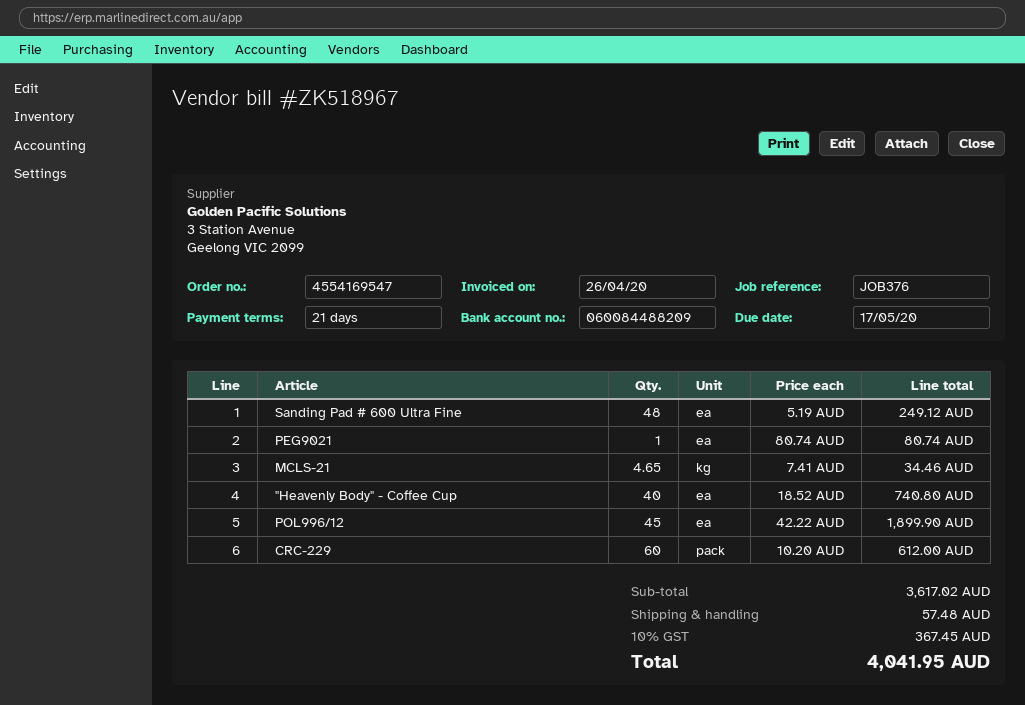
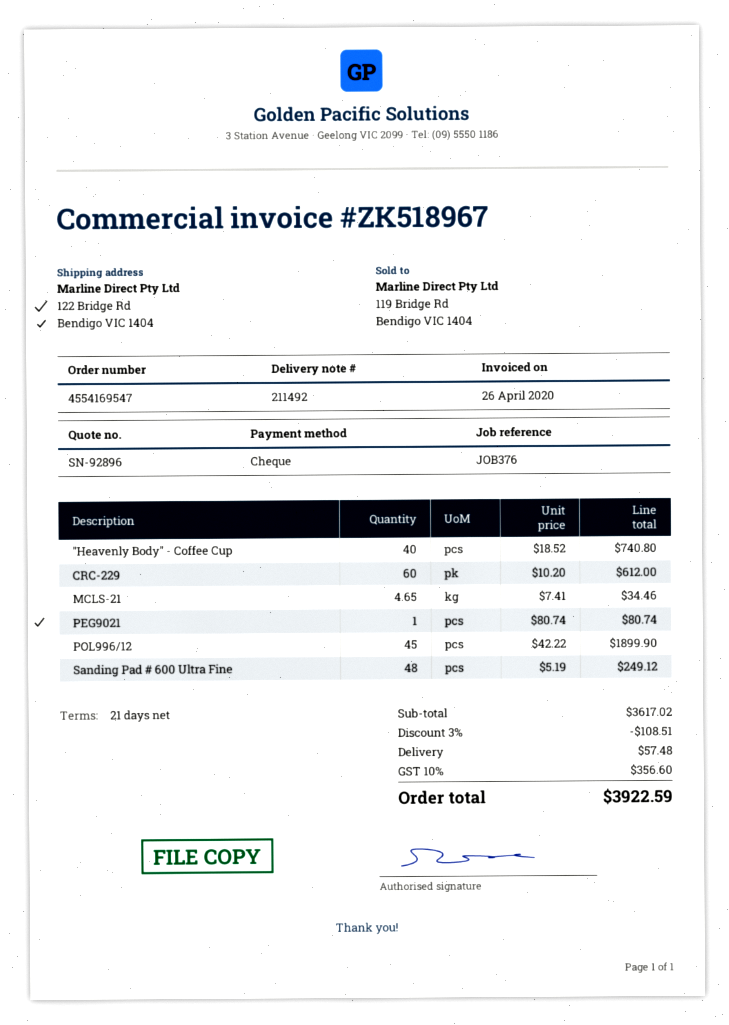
discount: none -> 3% = 108.51
tax: 10% = 367.45 -> 10% = 356.60
total: 4041.95 -> 3922.59

